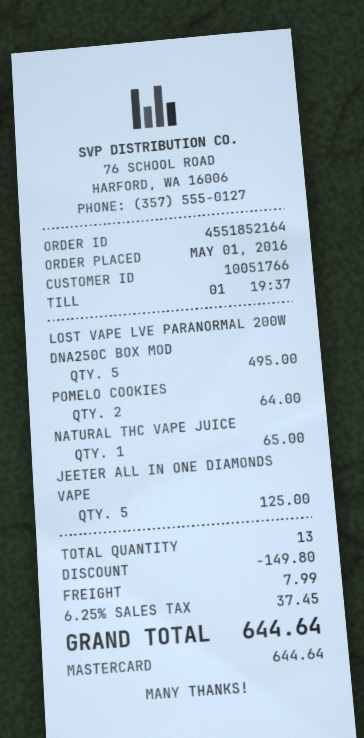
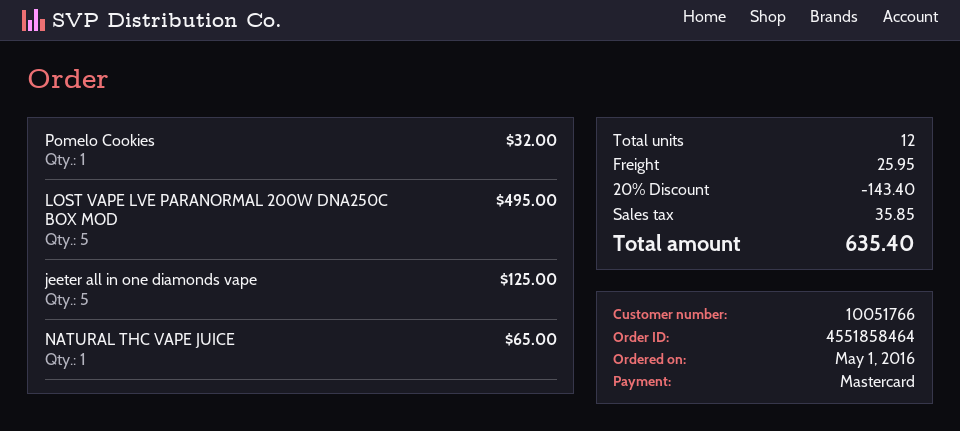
order number: 4551852164 -> 4551858464
POMELO COOKIES: 2 for 64.00 -> 1 for 32.00
total quantity: 13 -> 12
discount: 149.80 -> 143.40
shipping: 7.99 -> 25.95
tax: 37.45 -> 35.85
total: 644.64 -> 635.40

